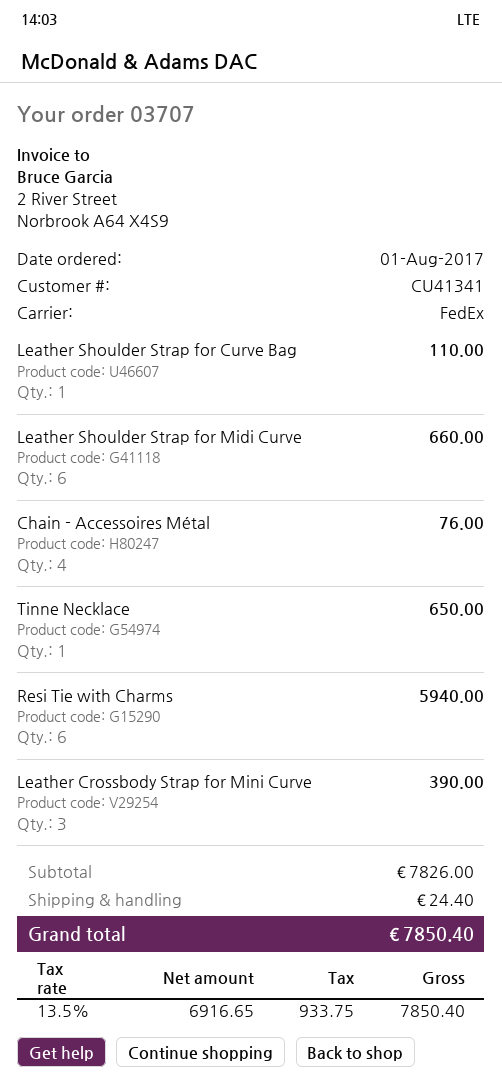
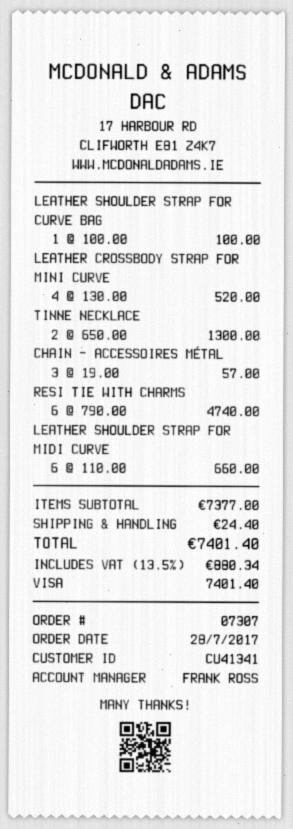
order number: 03707 -> 07307
order date: 2017-08-01 -> 2017-07-28
Leather Shoulder Strap for Curve Bag: 1 for 110.00 -> 1 for 100.00
Chain - Accessoires Métal: 4 for 76.00 -> 3 for 57.00
Tinne Necklace: 1 for 650.00 -> 2 for 1300.00
Resi Tie with Charms: 6 for 5940.00 -> 6 for 4740.00
Leather Crossbody Strap for Mini Curve: 3 for 390.00 -> 4 for 520.00
subtotal: 7826.00 -> 7377.00
tax: 13.5% = 933.75 -> 13.5% = 880.34
total: 7850.40 -> 7401.40

